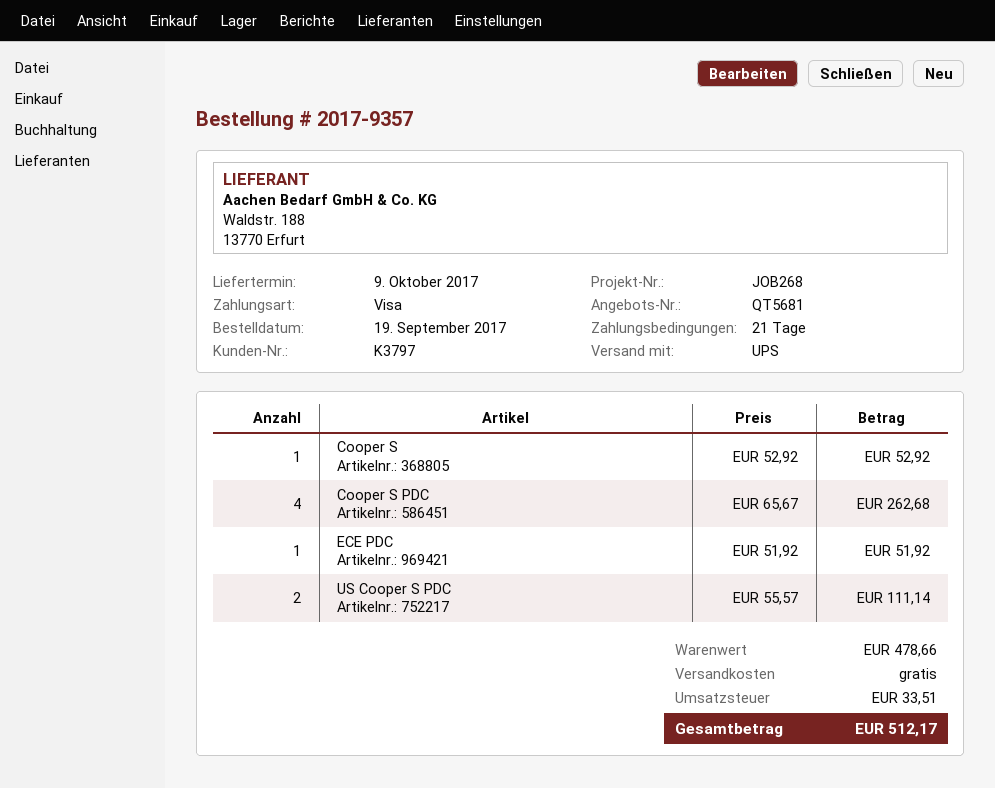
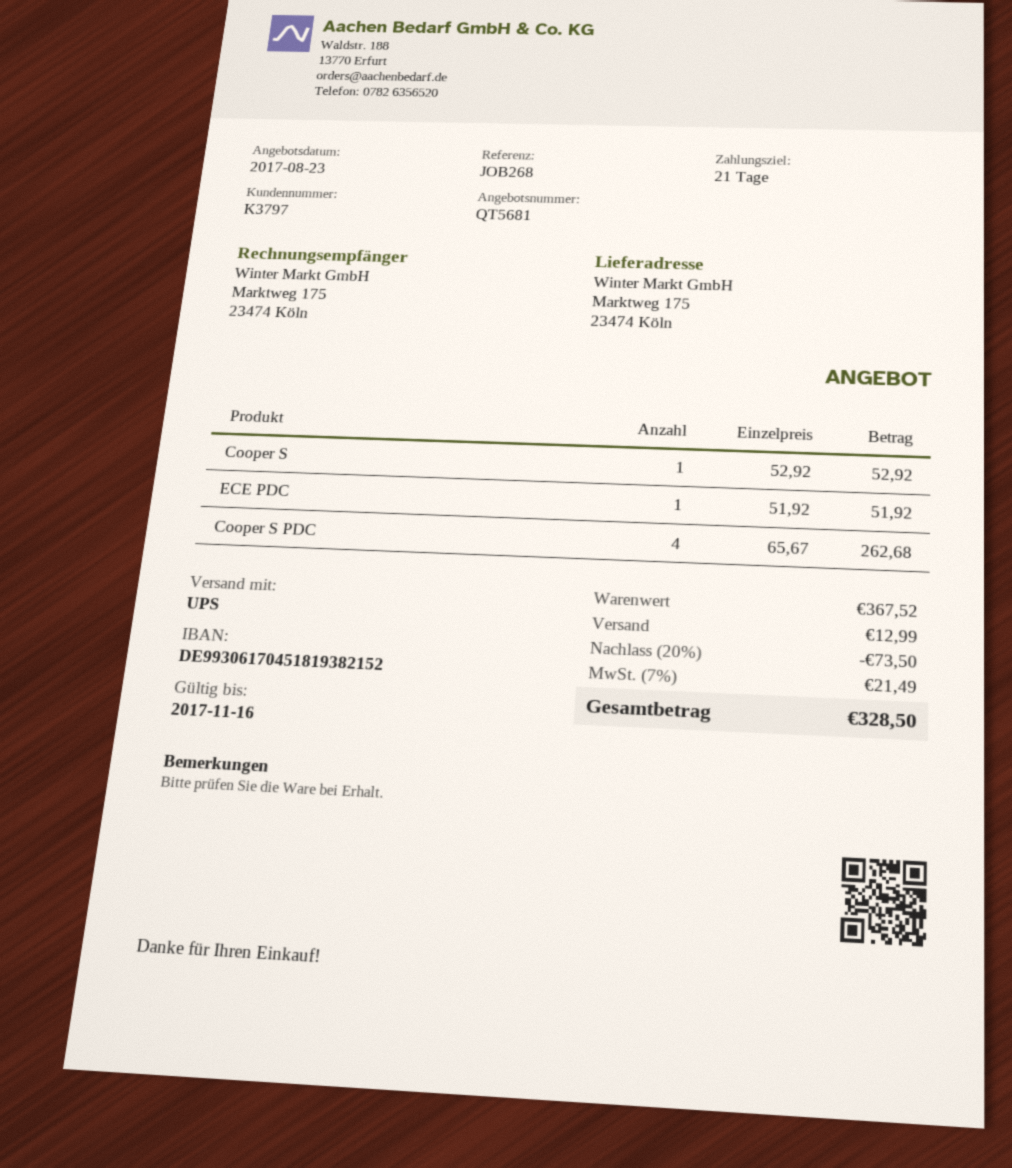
US Cooper S PDC: 2 x 55.57 = 111.14 -> none
subtotal: 478.66 -> 367.52
discount: none -> 20% = 73.50
shipping: 0.00 -> 12.99
tax: 33.51 -> 21.49
total: 512.17 -> 328.50

